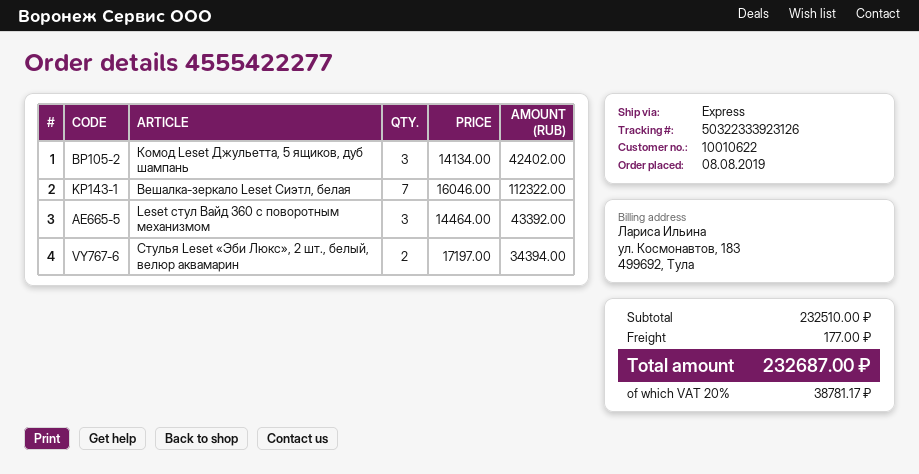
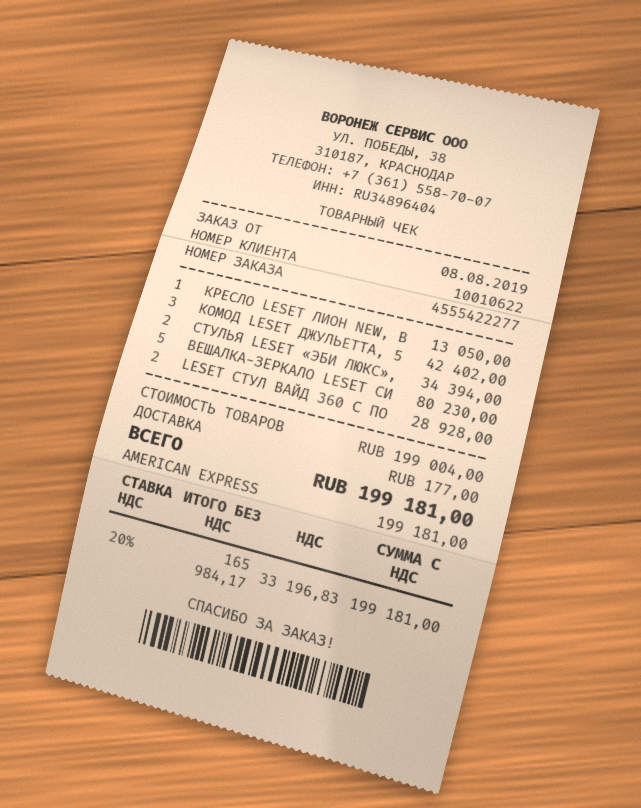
Вешалка-зеркало Leset Сиэтл, белая: 7 for 112322.00 -> 5 for 80230.00
Leset стул Вайд 360 с поворотным механизмом: 3 for 43392.00 -> 2 for 28928.00
КРЕСЛО LESET ЛИОН NEW, В: none -> 1 for 13050.00
subtotal: 232510.00 -> 199004.00
tax: 20% = 38781.17 -> 20% = 33196.83
total: 232687.00 -> 199181.00

